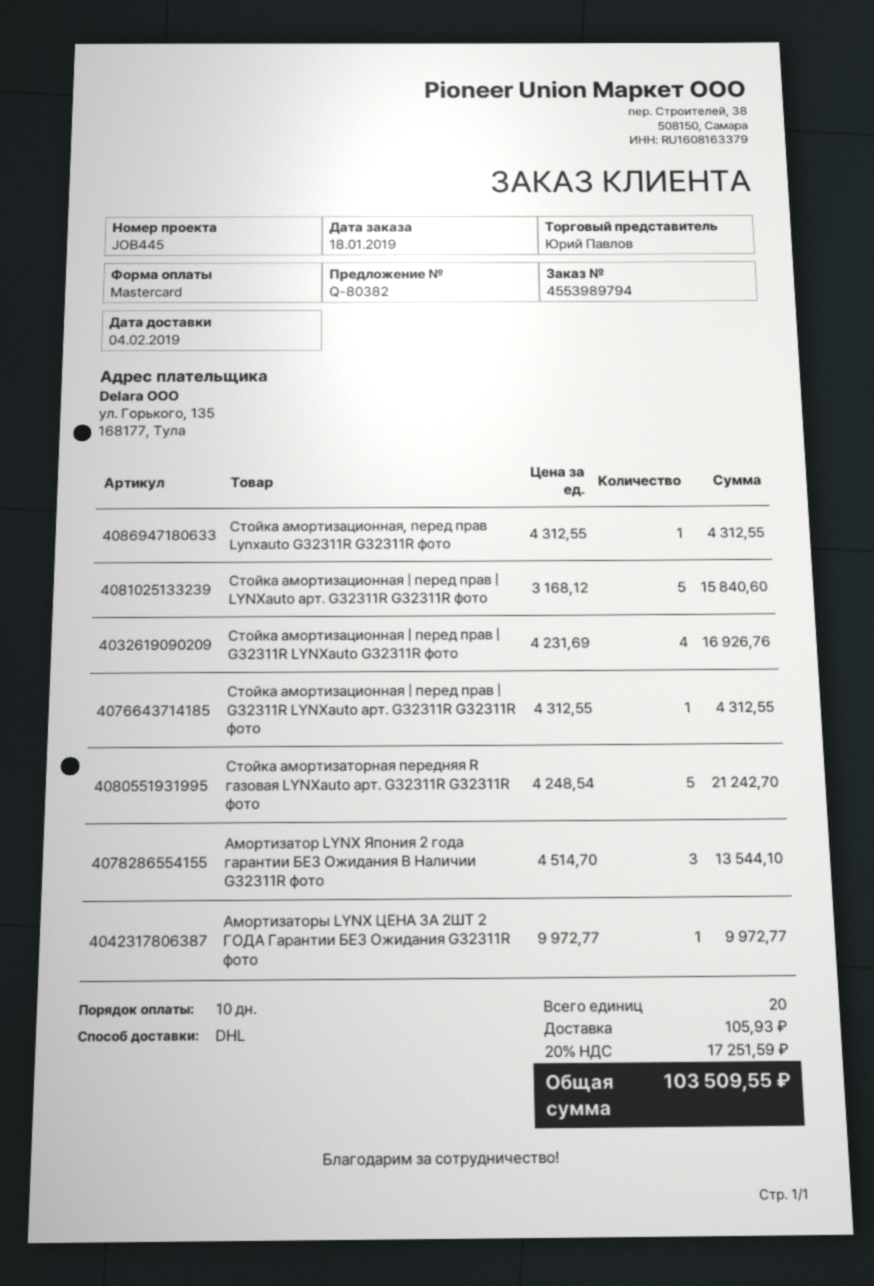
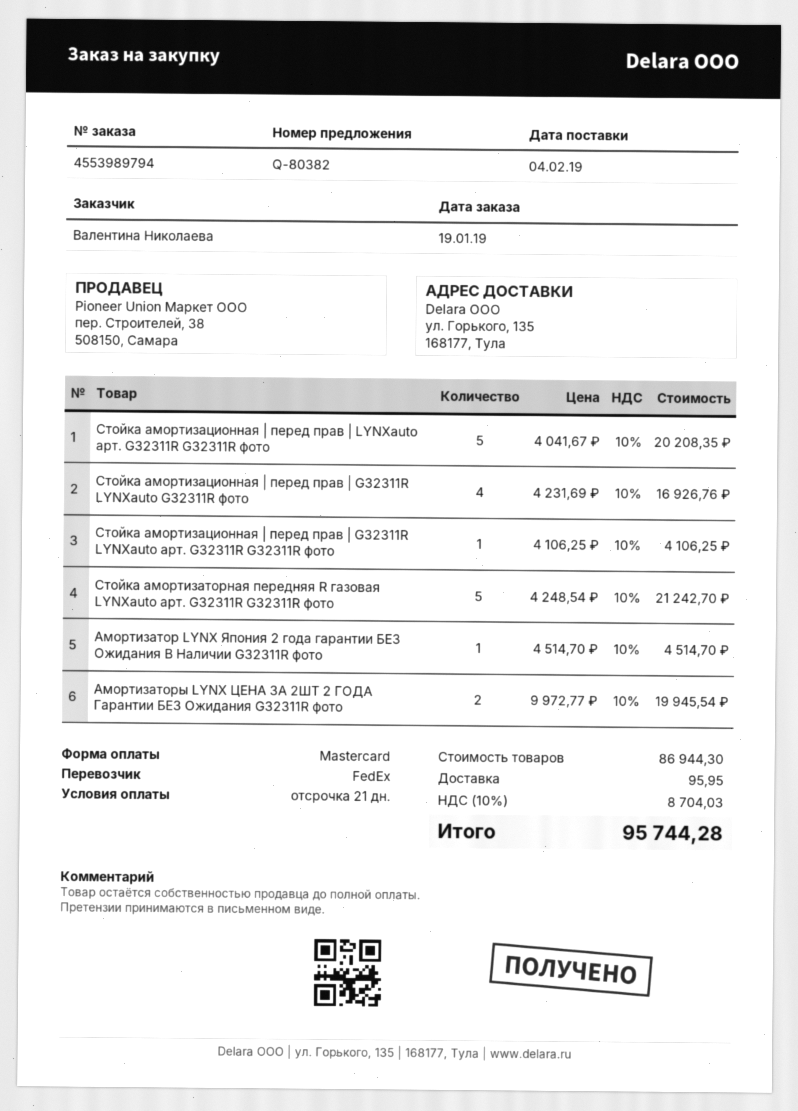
order date: 2019-01-18 -> 2019-01-19
payment terms: 10 days -> 21 days
shipping method: DHL -> FedEx
Стойка амортизационная, перед прав Lynxauto G32311R G32311R фото: 1 x 4312.55 = 4312.55 -> none
Стойка амортизационная | перед прав | LYNXauto арт. G32311R G32311R фото: 5 x 3168.12 = 15840.60 -> 5 x 4041.67 = 20208.35
Стойка амортизационная | перед прав | G32311R LYNXauto арт. G32311R G32311R фото: 1 x 4312.55 = 4312.55 -> 1 x 4106.25 = 4106.25
Амортизатор LYNX Япония 2 года гарантии БЕЗ Ожидания В Наличии G32311R фото: 3 x 4514.70 = 13544.10 -> 1 x 4514.70 = 4514.70
Амортизаторы LYNX ЦЕНА ЗА 2ШТ 2 ГОДА Гарантии БЕЗ Ожидания G32311R фото: 1 x 9972.77 = 9972.77 -> 2 x 9972.77 = 19945.54
shipping: 105.93 -> 95.95
tax: 20% = 17251.59 -> 10% = 8704.03
total: 103509.55 -> 95744.28

